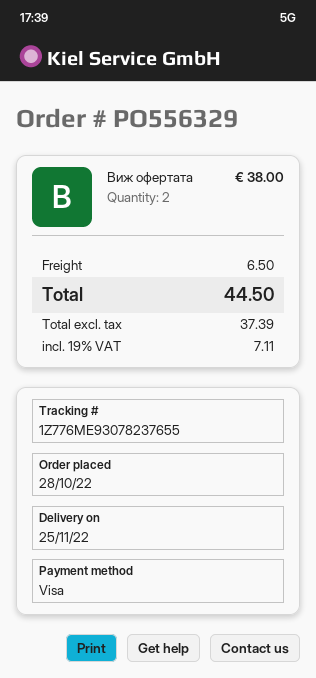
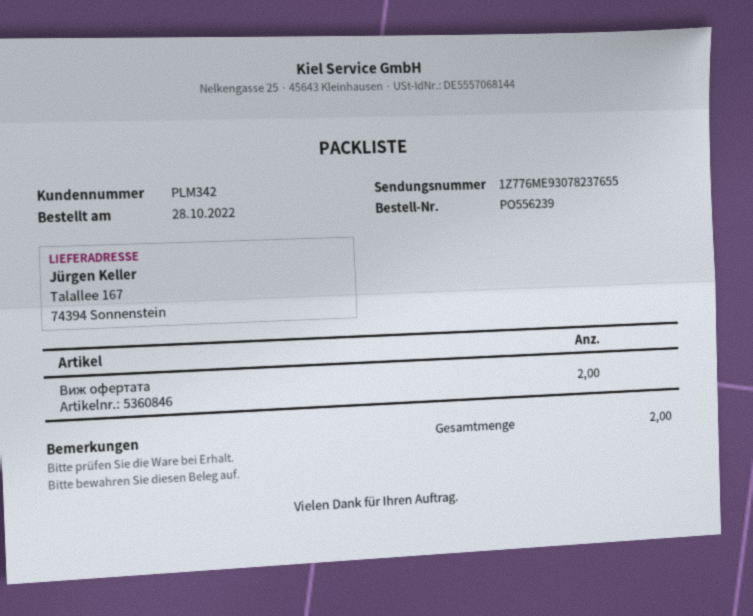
order number: PO556329 -> PO556239

